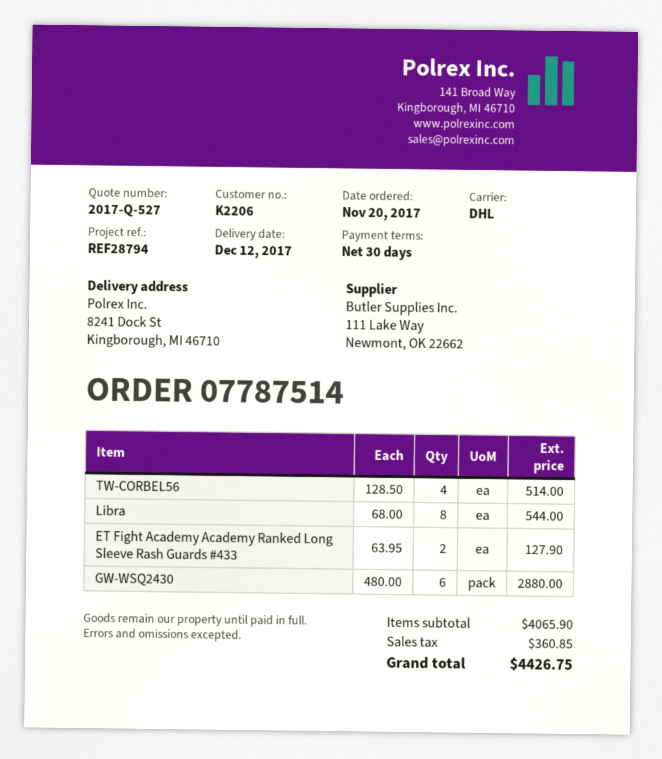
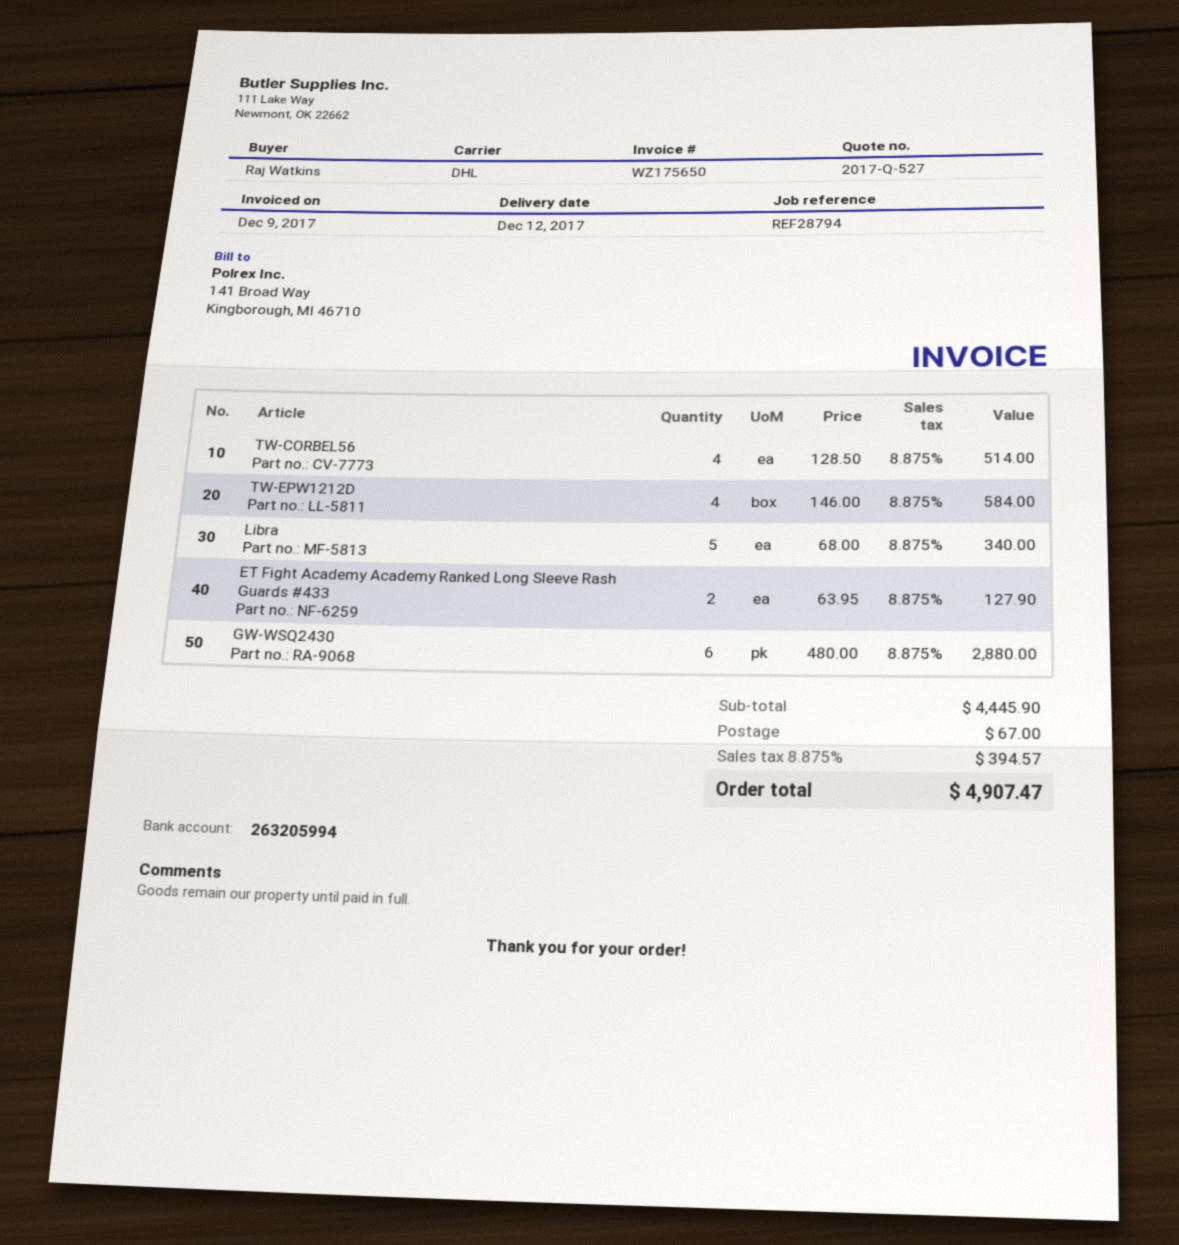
Libra: 8 x 68.00 = 544.00 -> 5 x 68.00 = 340.00
TW-EPW1212D: none -> 4 x 146.00 = 584.00
subtotal: 4065.90 -> 4445.90
shipping: none -> 67.00
tax: 360.85 -> 394.57
total: 4426.75 -> 4907.47

